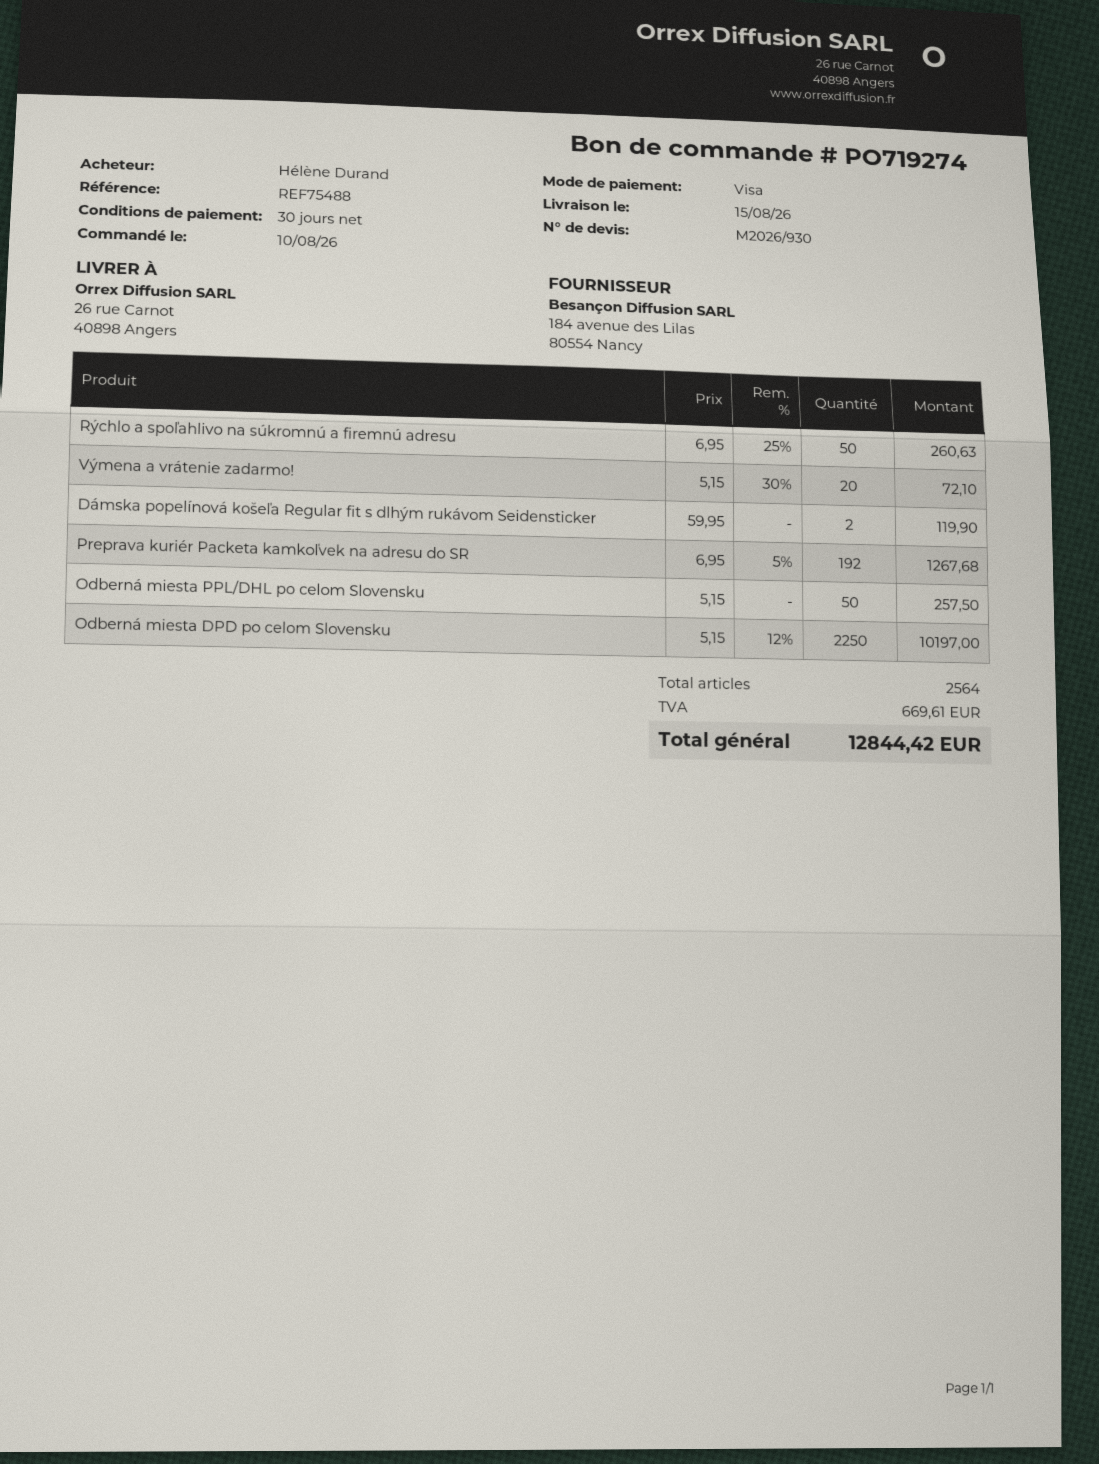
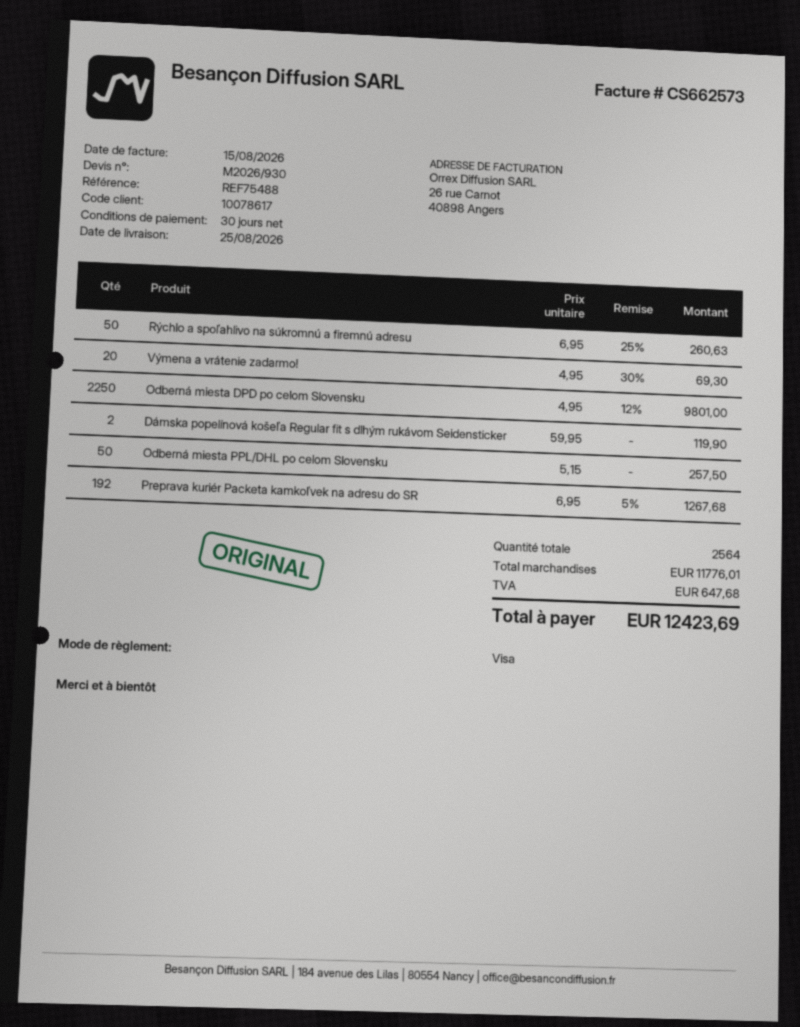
delivery date: 2026-08-15 -> 2026-08-25
Výmena a vrátenie zadarmo!: 20 x 5.15 - 30% = 72.10 -> 20 x 4.95 - 30% = 69.30
Odberná miesta DPD po celom Slovensku: 2250 x 5.15 - 12% = 10197.00 -> 2250 x 4.95 - 12% = 9801.00
tax: 669.61 -> 647.68
total: 12844.42 -> 12423.69

